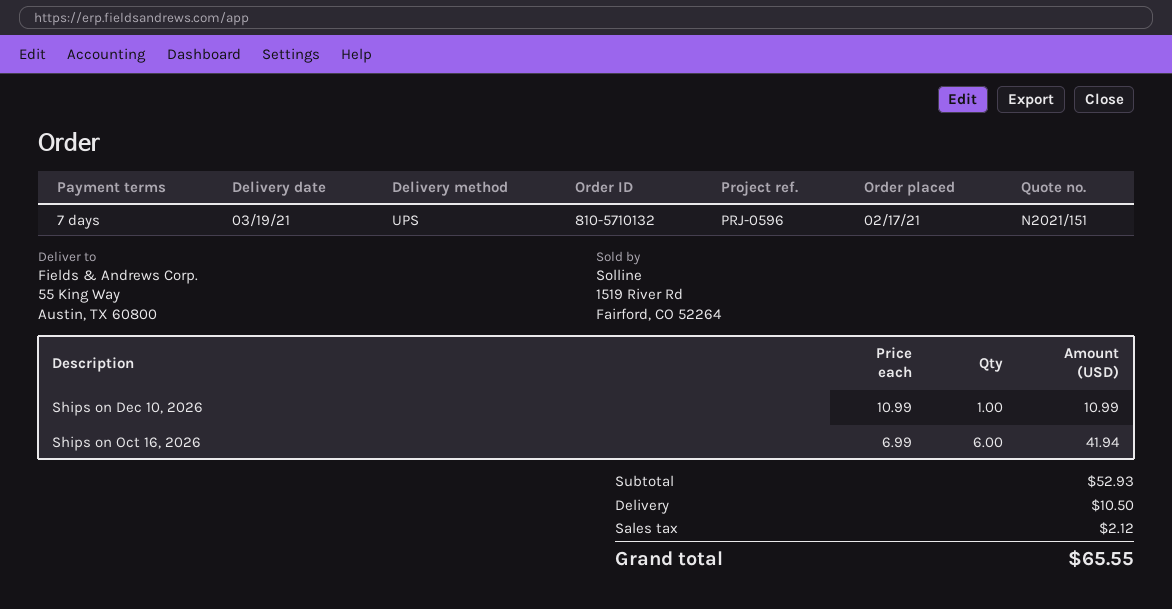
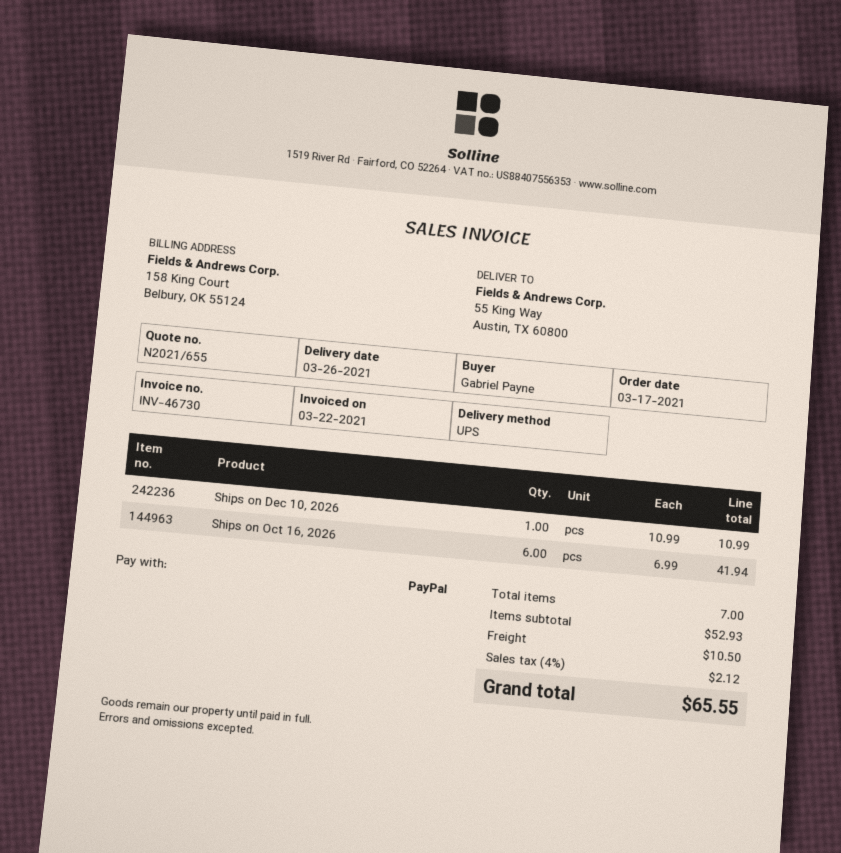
quote number: N2021/151 -> N2021/655
order date: 2021-02-17 -> 2021-03-17
delivery date: 2021-03-19 -> 2021-03-26

